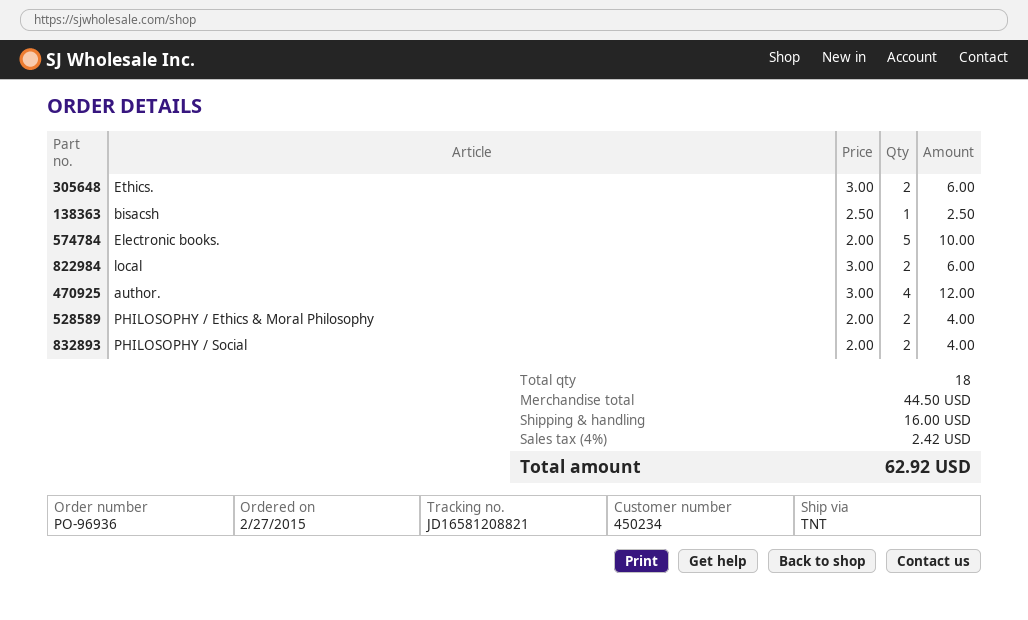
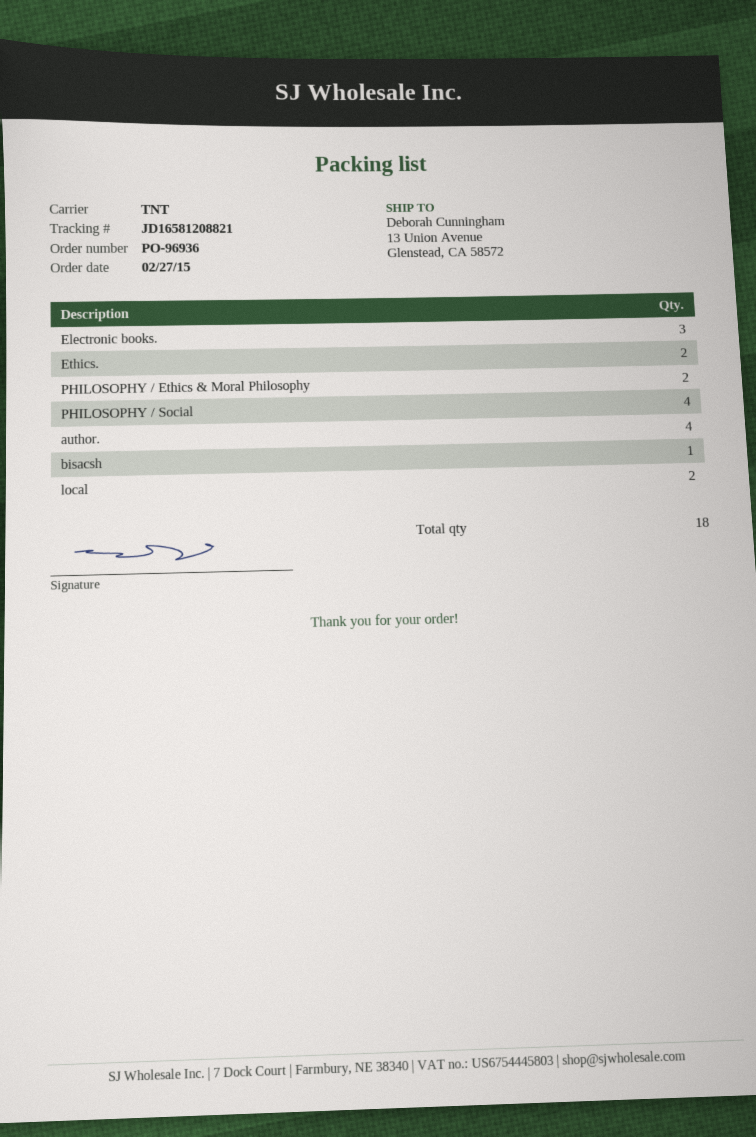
Electronic books.: 5 -> 3
PHILOSOPHY / Social: 2 -> 4

